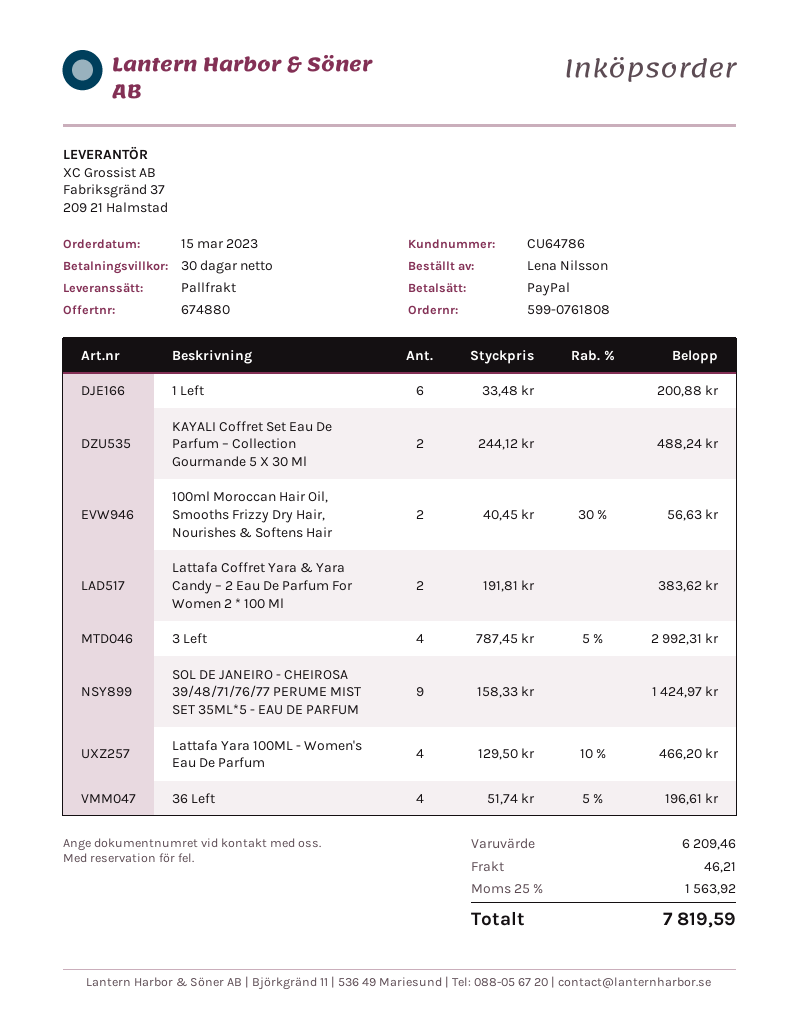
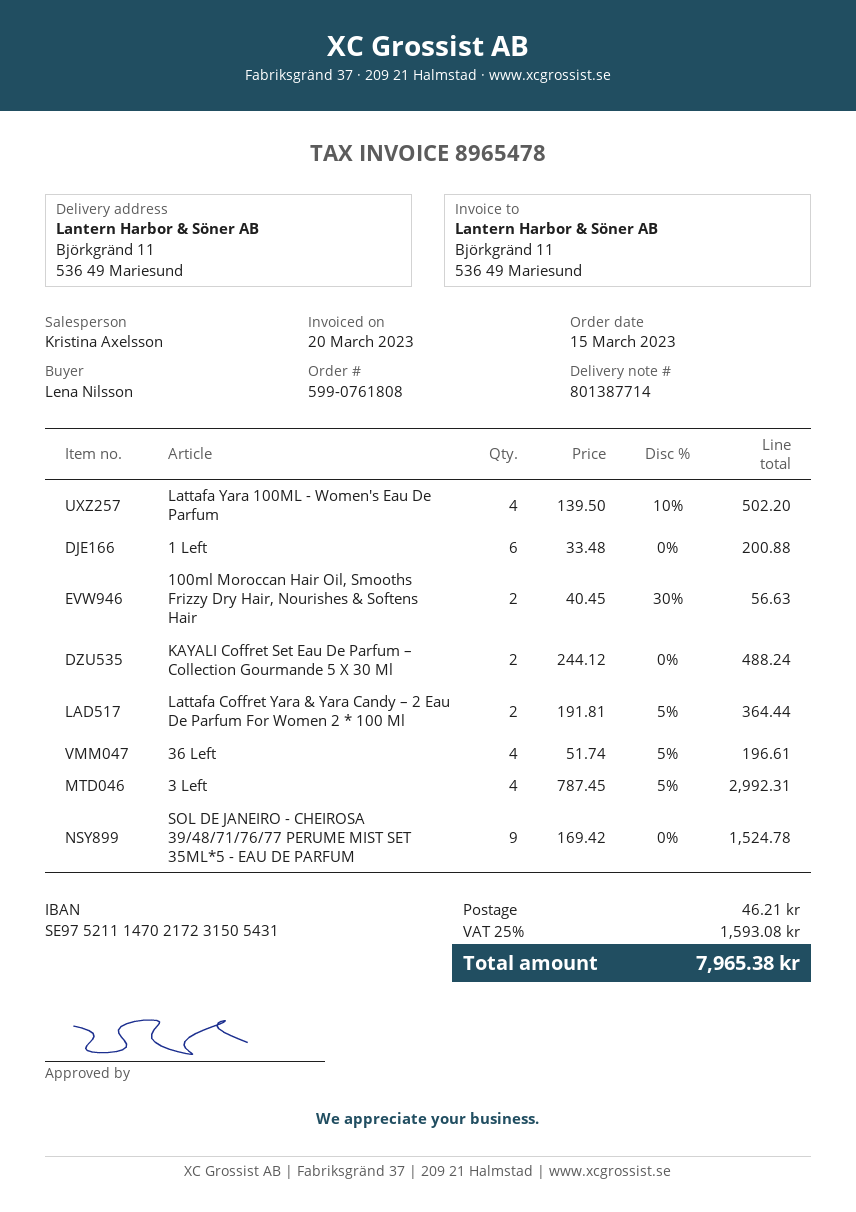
Lattafa Coffret Yara & Yara Candy – 2 Eau De Parfum For Women 2 * 100 Ml: 2 x 191.81 = 383.62 -> 2 x 191.81 - 5% = 364.44
SOL DE JANEIRO - CHEIROSA 39/48/71/76/77 PERUME MIST SET 35ML*5 - EAU DE PARFUM: 9 x 158.33 = 1424.97 -> 9 x 169.42 = 1524.78
Lattafa Yara 100ML - Women's Eau De Parfum: 4 x 129.50 - 10% = 466.20 -> 4 x 139.50 - 10% = 502.20
tax: 25% = 1563.92 -> 25% = 1593.08
total: 7819.59 -> 7965.38

